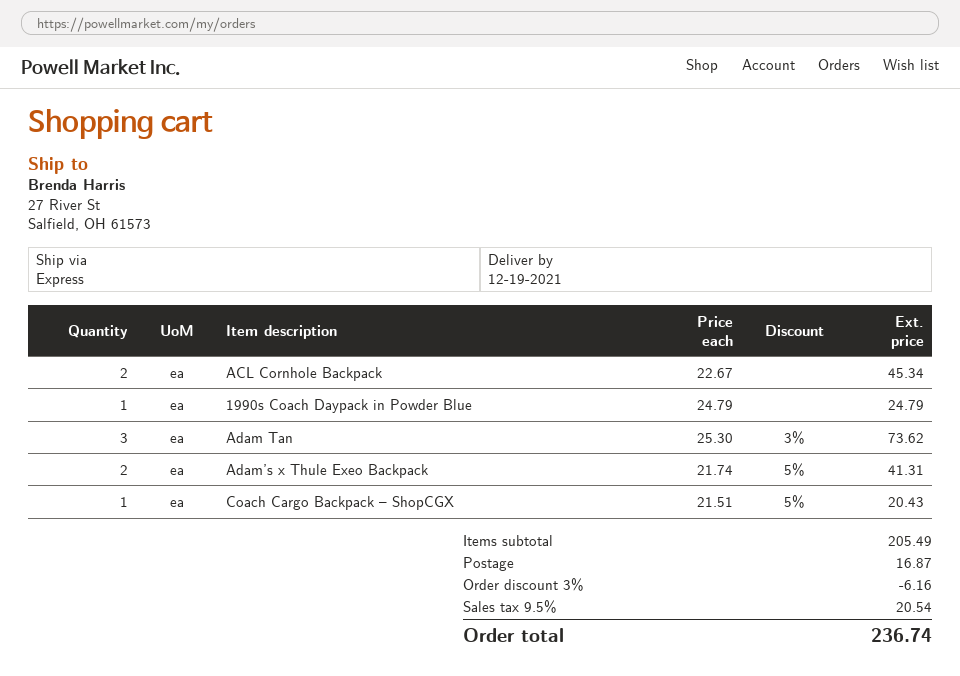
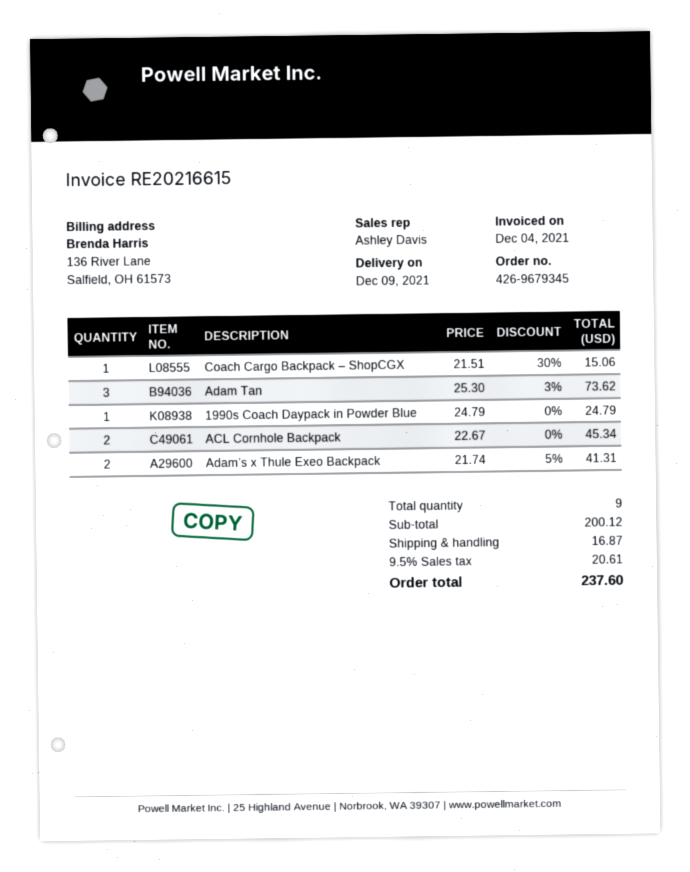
delivery date: 2021-12-19 -> 2021-12-09
Coach Cargo Backpack – ShopCGX: 1 x 21.51 - 5% = 20.43 -> 1 x 21.51 - 30% = 15.06
subtotal: 205.49 -> 200.12
discount: 3% = 6.16 -> none
tax: 9.5% = 20.54 -> 9.5% = 20.61
total: 236.74 -> 237.60

